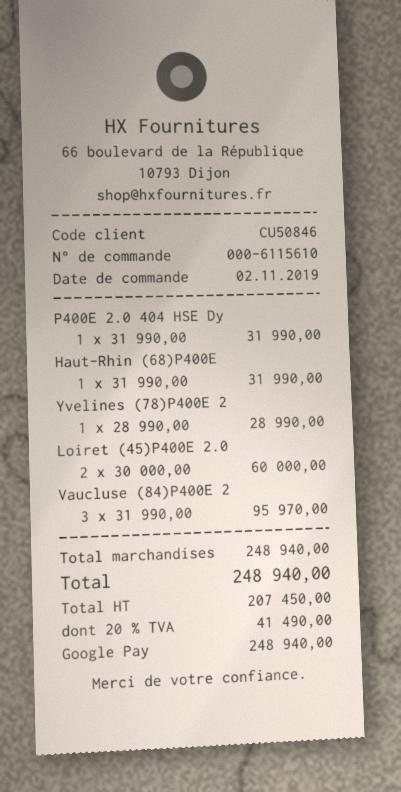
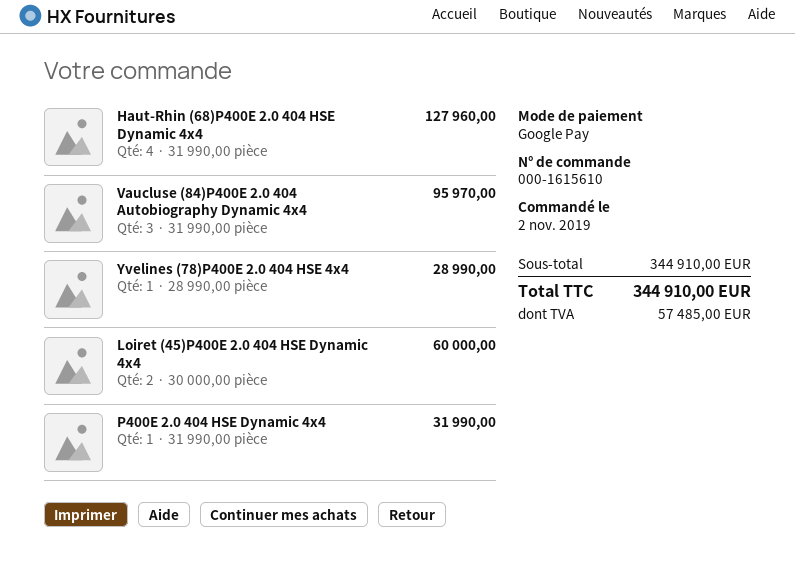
order number: 000-6115610 -> 000-1615610
Haut-Rhin (68)P400E: 1 x 31990.00 = 31990.00 -> 4 x 31990.00 = 127960.00
subtotal: 248940.00 -> 344910.00
tax: 41490.00 -> 57485.00
total: 248940.00 -> 344910.00

